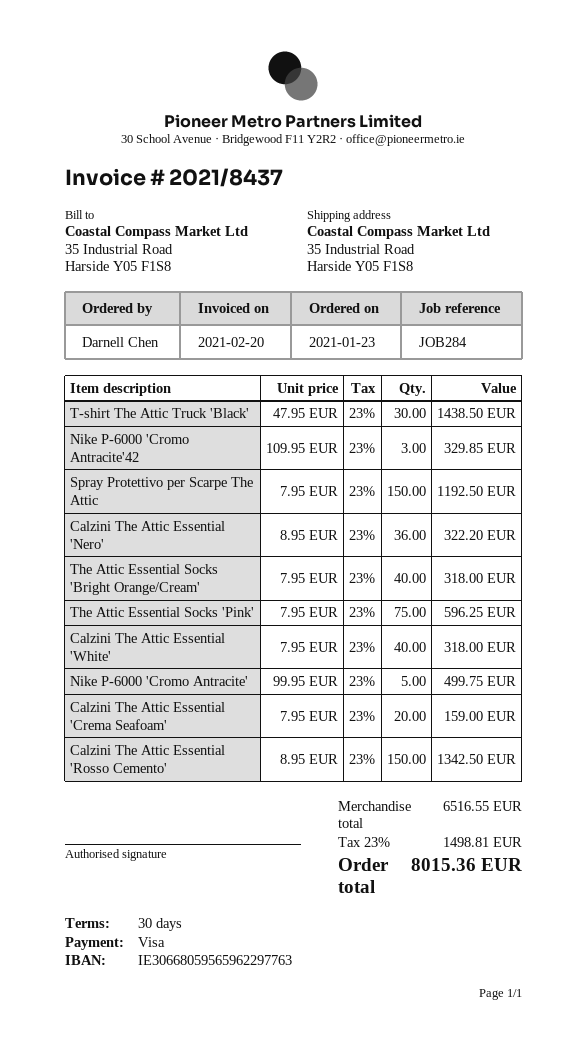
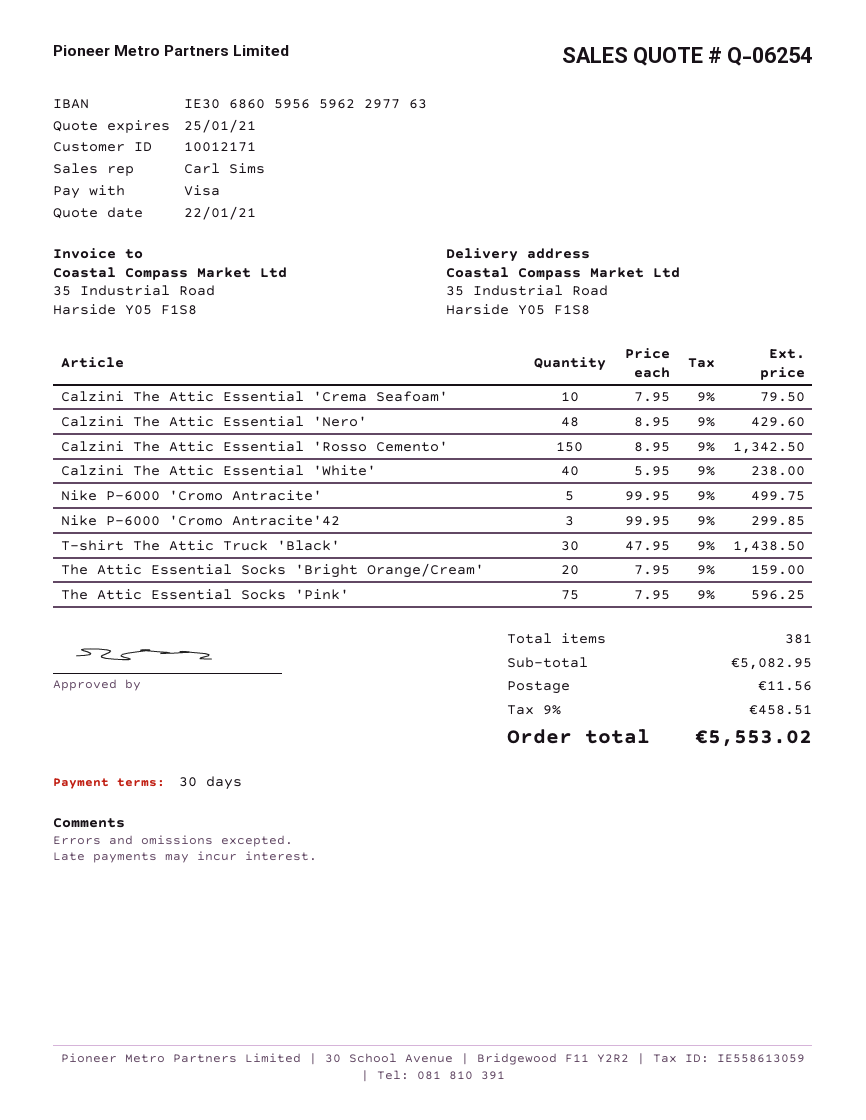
bank account: IE30668059565962297763 -> IE30686059565962297763
Nike P-6000 'Cromo Antracite'42: 3 x 109.95 = 329.85 -> 3 x 99.95 = 299.85
Spray Protettivo per Scarpe The Attic: 150 x 7.95 = 1192.50 -> none
Calzini The Attic Essential 'Nero': 36 x 8.95 = 322.20 -> 48 x 8.95 = 429.60
The Attic Essential Socks 'Bright Orange/Cream': 40 x 7.95 = 318.00 -> 20 x 7.95 = 159.00
Calzini The Attic Essential 'White': 40 x 7.95 = 318.00 -> 40 x 5.95 = 238.00
Calzini The Attic Essential 'Crema Seafoam': 20 x 7.95 = 159.00 -> 10 x 7.95 = 79.50
subtotal: 6516.55 -> 5082.95
shipping: none -> 11.56
tax: 23% = 1498.81 -> 9% = 458.51
total: 8015.36 -> 5553.02

